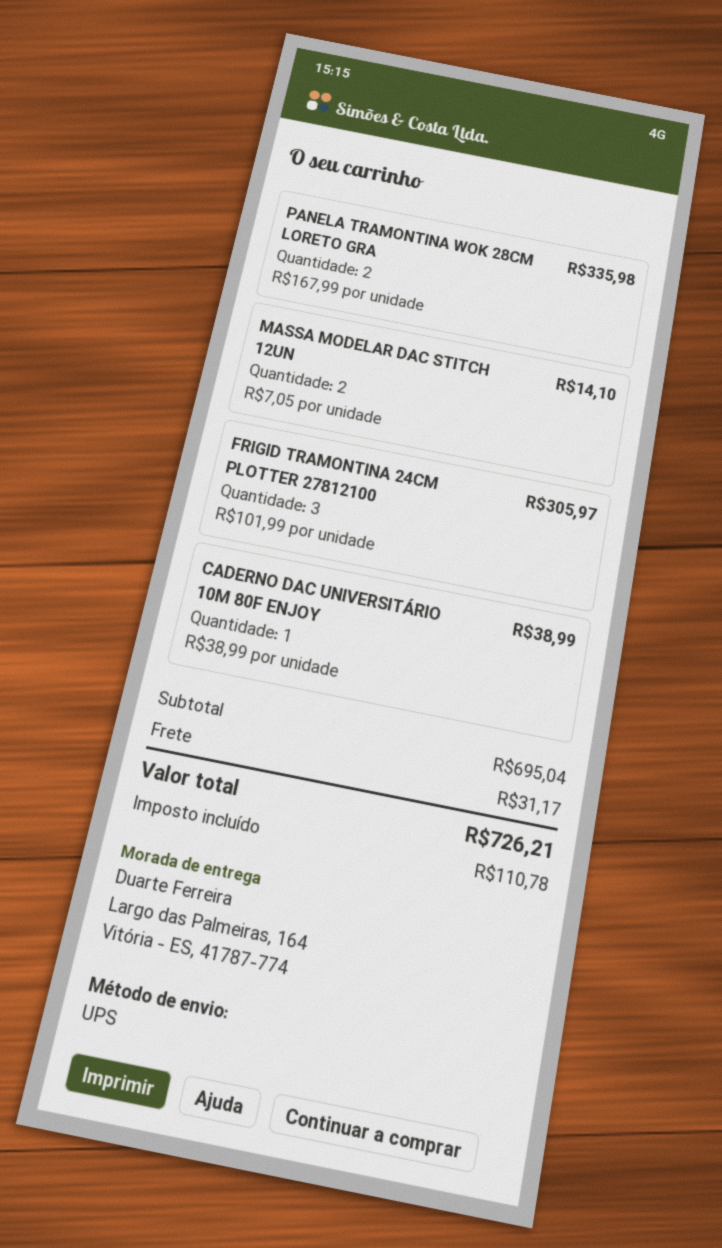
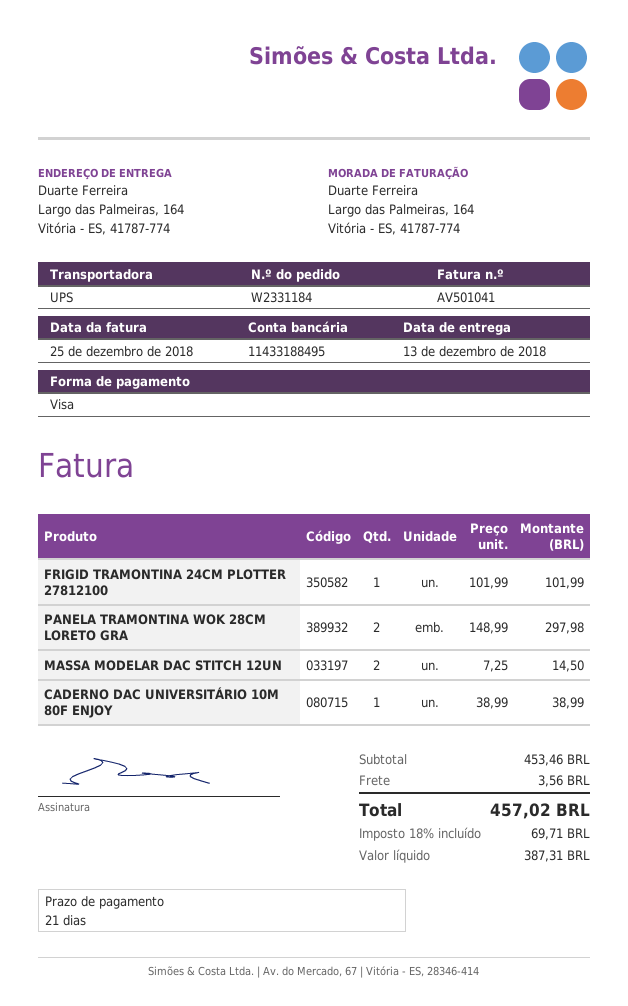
PANELA TRAMONTINA WOK 28CM LORETO GRA: 2 x 167.99 = 335.98 -> 2 x 148.99 = 297.98
MASSA MODELAR DAC STITCH 12UN: 2 x 7.05 = 14.10 -> 2 x 7.25 = 14.50
FRIGID TRAMONTINA 24CM PLOTTER 27812100: 3 x 101.99 = 305.97 -> 1 x 101.99 = 101.99
subtotal: 695.04 -> 453.46
shipping: 31.17 -> 3.56
tax: 110.78 -> 69.71
total: 726.21 -> 457.02

